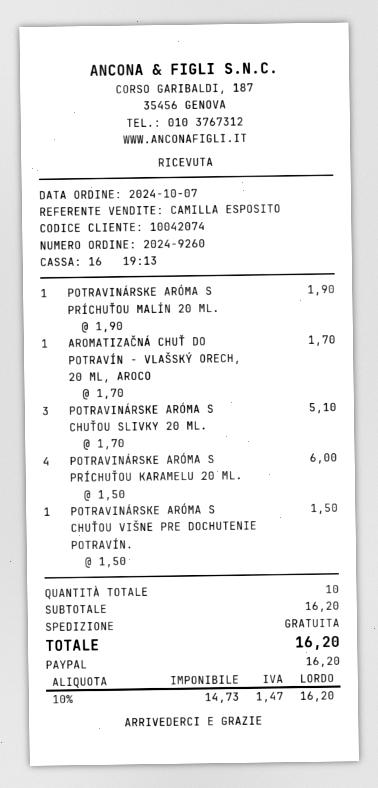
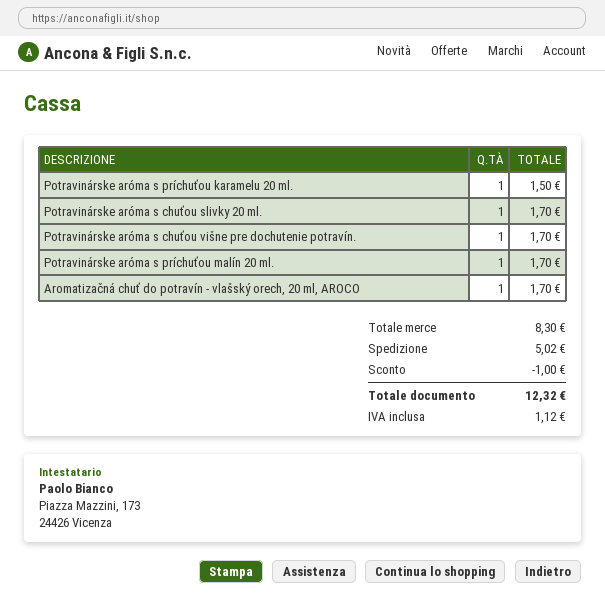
POTRAVINÁRSKE ARÓMA S PRÍCHUŤOU MALÍN 20 ML.: 1 for 1.90 -> 1 for 1.70
POTRAVINÁRSKE ARÓMA S CHUŤOU SLIVKY 20 ML.: 3 for 5.10 -> 1 for 1.70
POTRAVINÁRSKE ARÓMA S PRÍCHUŤOU KARAMELU 20 ML.: 4 for 6.00 -> 1 for 1.50
POTRAVINÁRSKE ARÓMA S CHUŤOU VIŠNE PRE DOCHUTENIE POTRAVÍN.: 1 for 1.50 -> 1 for 1.70
subtotal: 16.20 -> 8.30
discount: none -> 1.00
shipping: 0.00 -> 5.02
tax: 1.47 -> 1.12
total: 16.20 -> 12.32

